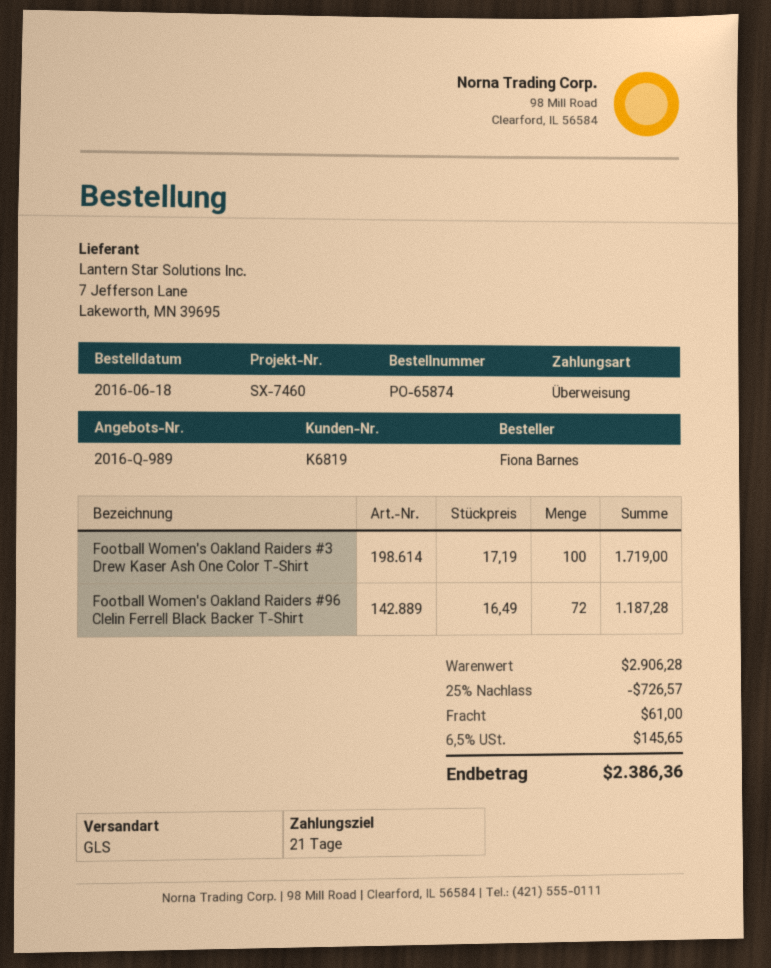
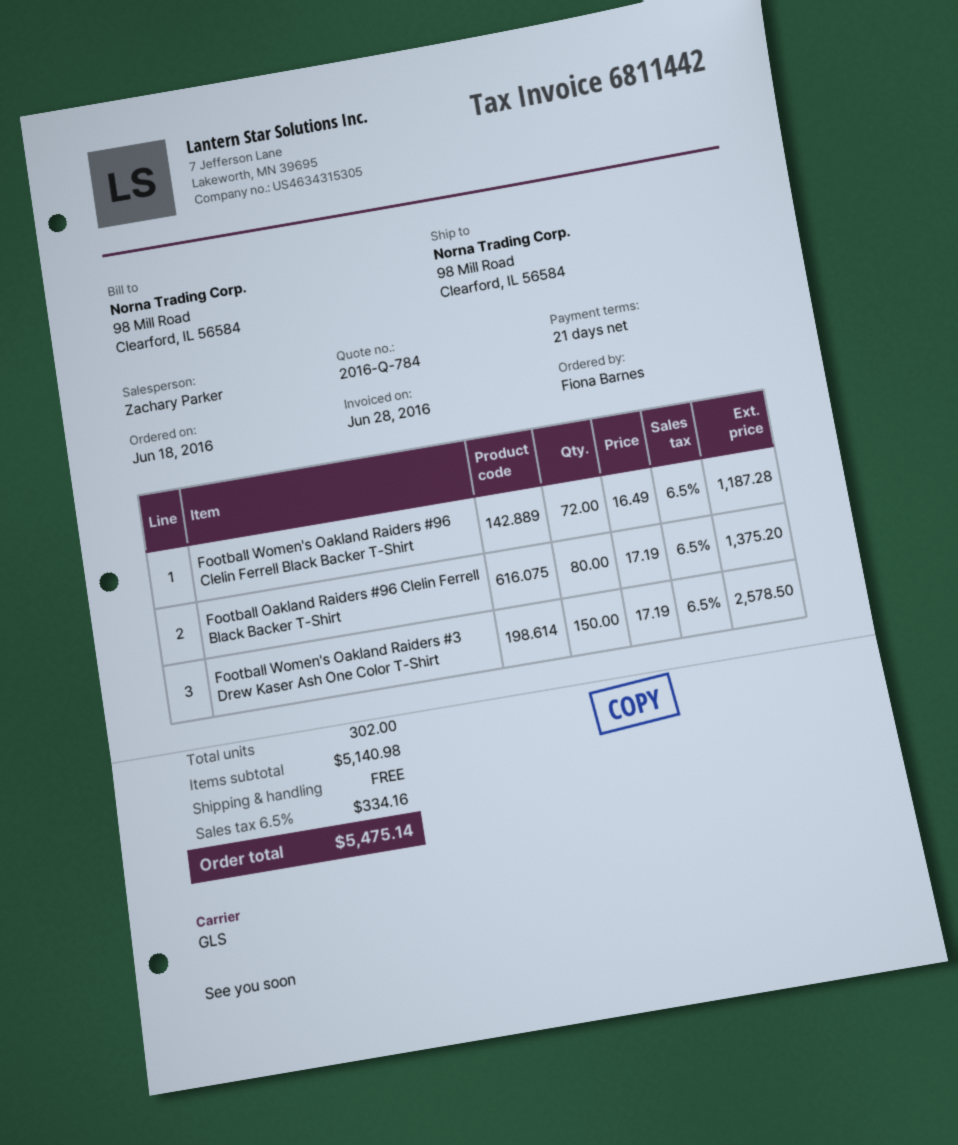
quote number: 2016-Q-989 -> 2016-Q-784
Football Women's Oakland Raiders #3 Drew Kaser Ash One Color T-Shirt: 100 x 17.19 = 1719.00 -> 150 x 17.19 = 2578.50
Football Oakland Raiders #96 Clelin Ferrell Black Backer T-Shirt: none -> 80 x 17.19 = 1375.20
subtotal: 2906.28 -> 5140.98
discount: 25% = 726.57 -> none
shipping: 61.00 -> 0.00
tax: 6.5% = 145.65 -> 6.5% = 334.16
total: 2386.36 -> 5475.14

